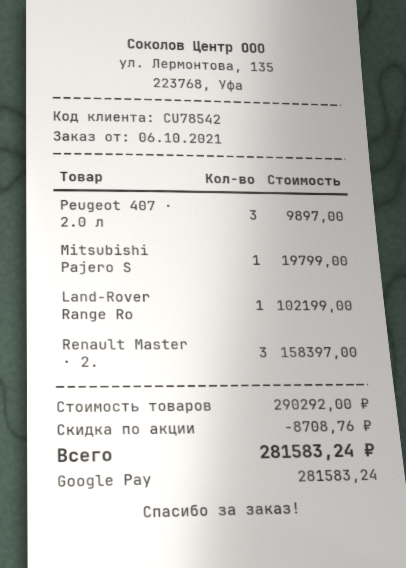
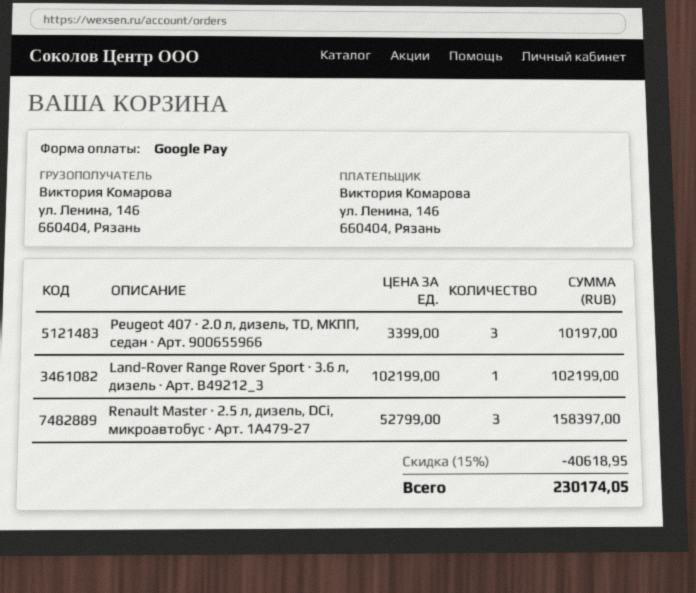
Peugeot 407 · 2.0 л: 3 for 9897.00 -> 3 for 10197.00
Mitsubishi Pajero S: 1 for 19799.00 -> none
discount: 8708.76 -> 40618.95
total: 281583.24 -> 230174.05

